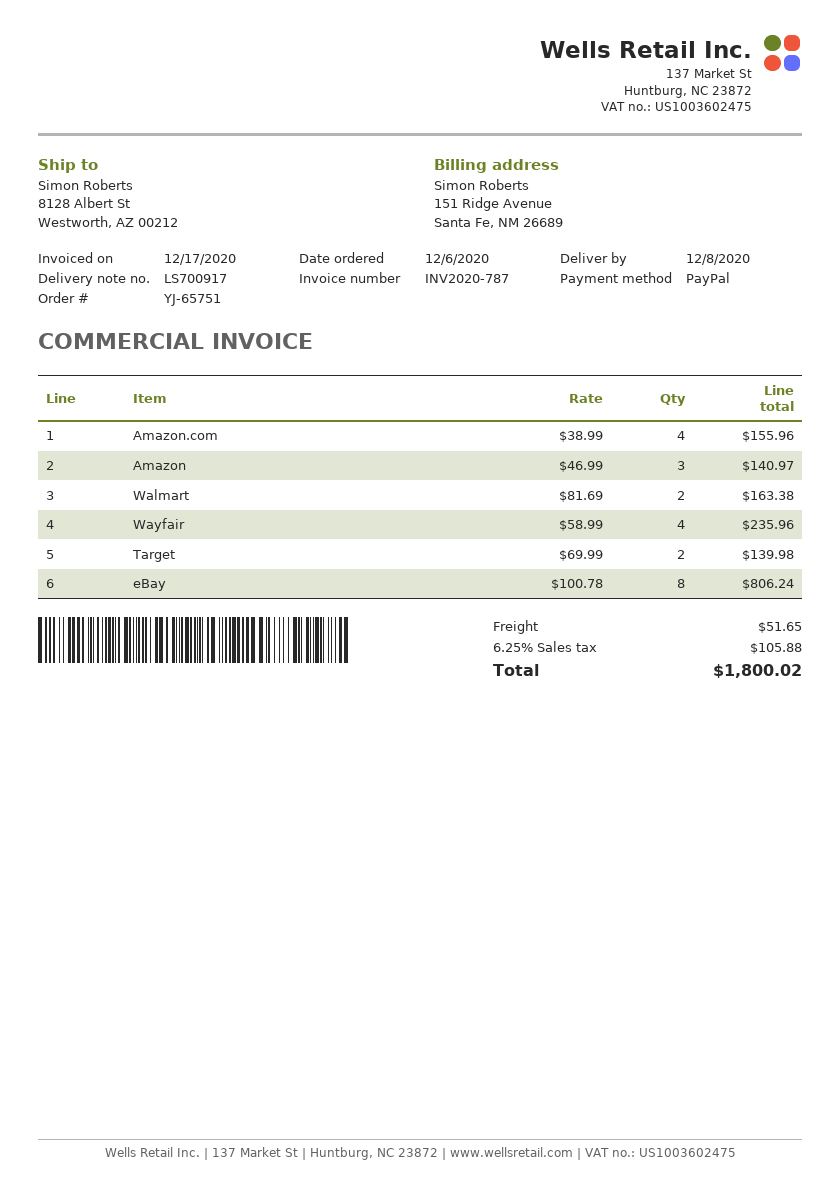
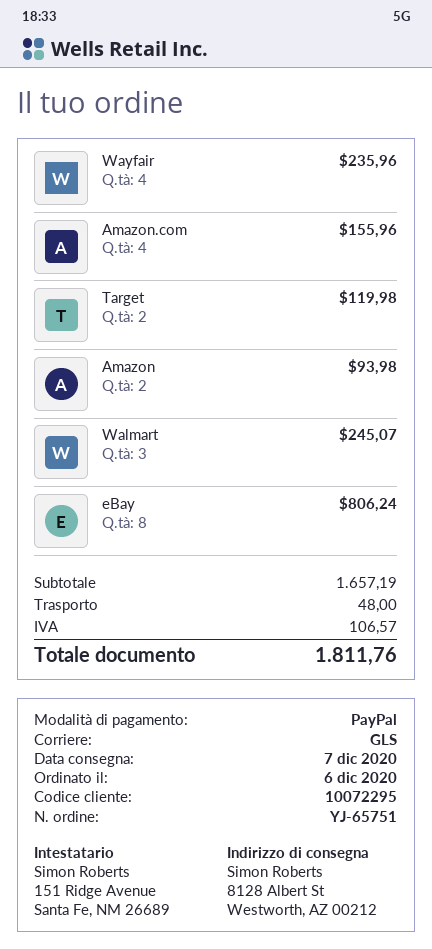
delivery date: 2020-12-08 -> 2020-12-07
Amazon: 3 for 140.97 -> 2 for 93.98
Walmart: 2 for 163.38 -> 3 for 245.07
Target: 2 for 139.98 -> 2 for 119.98
shipping: 51.65 -> 48.00
tax: 105.88 -> 106.57
total: 1800.02 -> 1811.76

